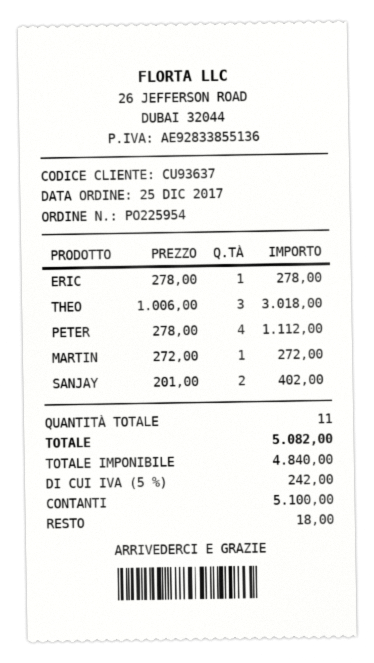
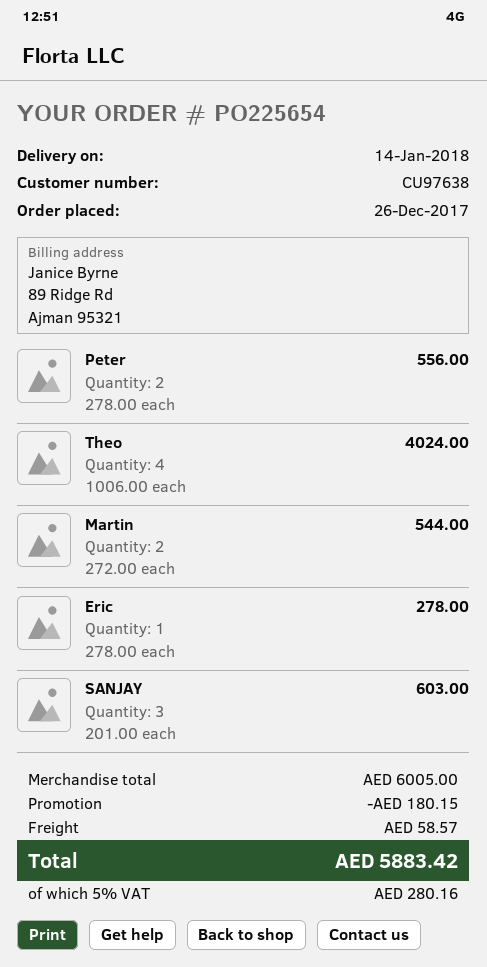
order number: PO225954 -> PO225654
order date: 2017-12-25 -> 2017-12-26
customer number: CU93637 -> CU97638
THEO: 3 x 1006.00 = 3018.00 -> 4 x 1006.00 = 4024.00
PETER: 4 x 278.00 = 1112.00 -> 2 x 278.00 = 556.00
MARTIN: 1 x 272.00 = 272.00 -> 2 x 272.00 = 544.00
SANJAY: 2 x 201.00 = 402.00 -> 3 x 201.00 = 603.00
discount: none -> 180.15
shipping: none -> 58.57
tax: 5% = 242.00 -> 5% = 280.16
total: 5082.00 -> 5883.42

